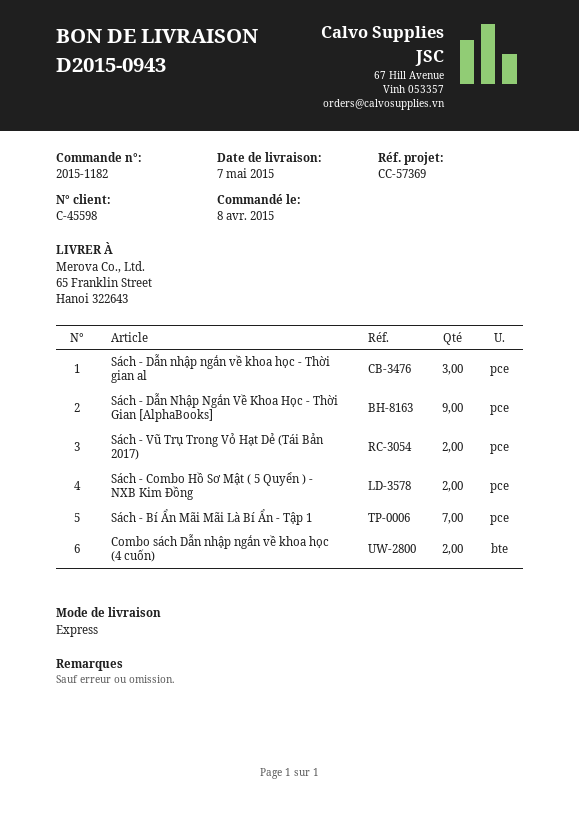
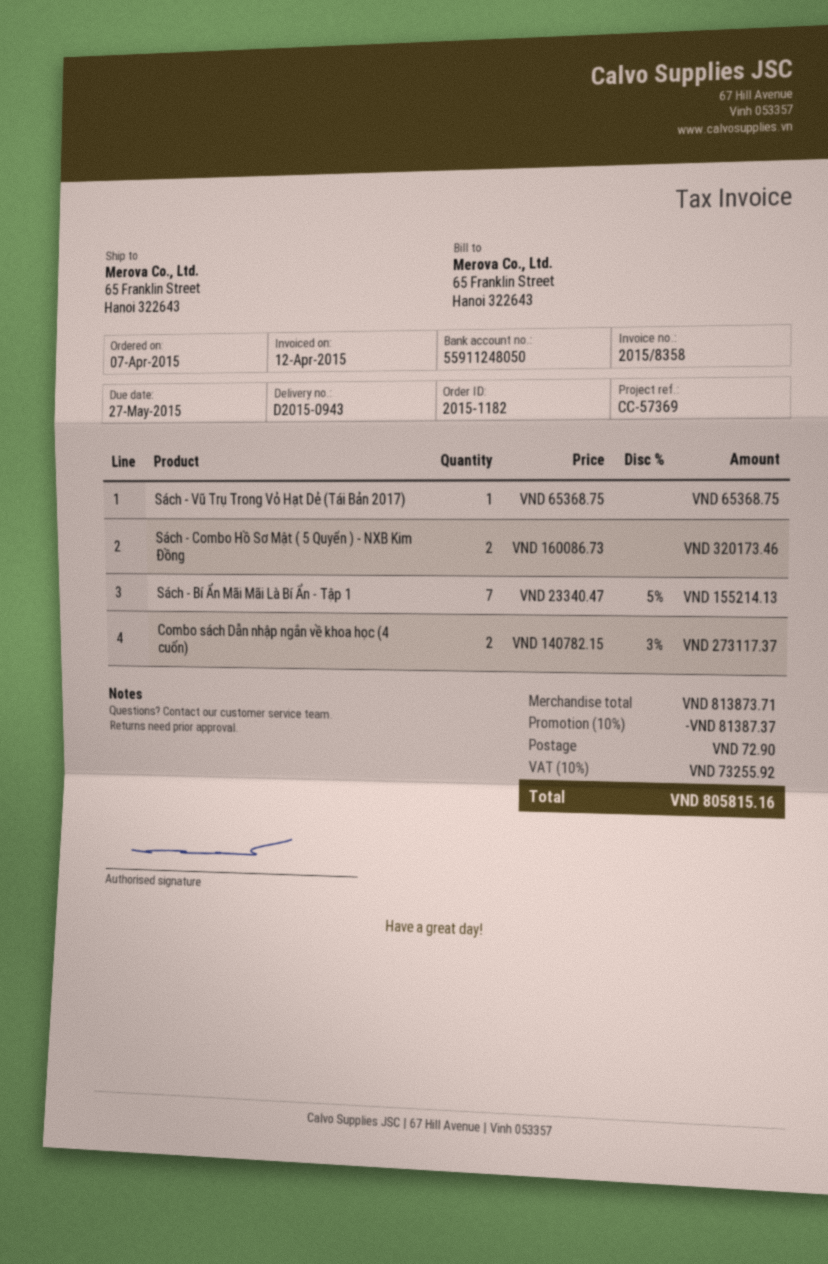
order date: 2015-04-08 -> 2015-04-07
Sách - Dẫn nhập ngắn về khoa học - Thời gian al: 3 -> none
Sách - Dẫn Nhập Ngắn Về Khoa Học - Thời Gian [AlphaBooks]: 9 -> none
Sách - Vũ Trụ Trong Vỏ Hạt Dẻ (Tái Bản 2017): 2 -> 1

